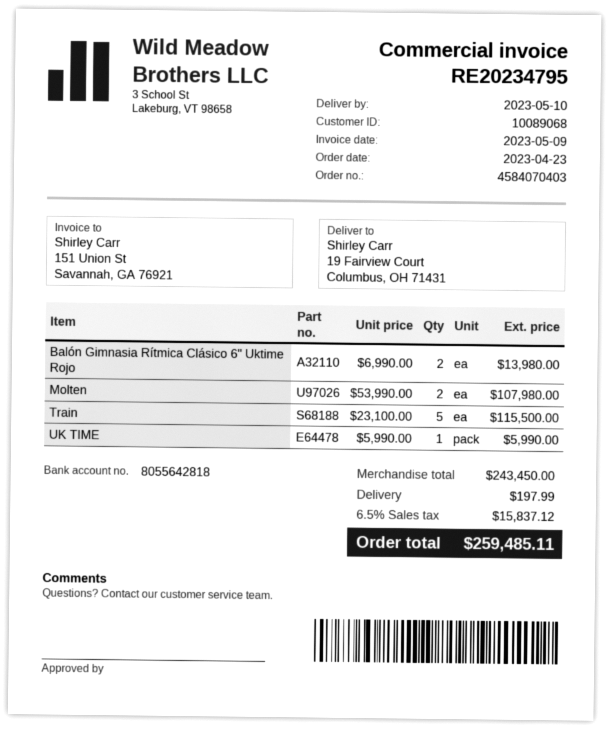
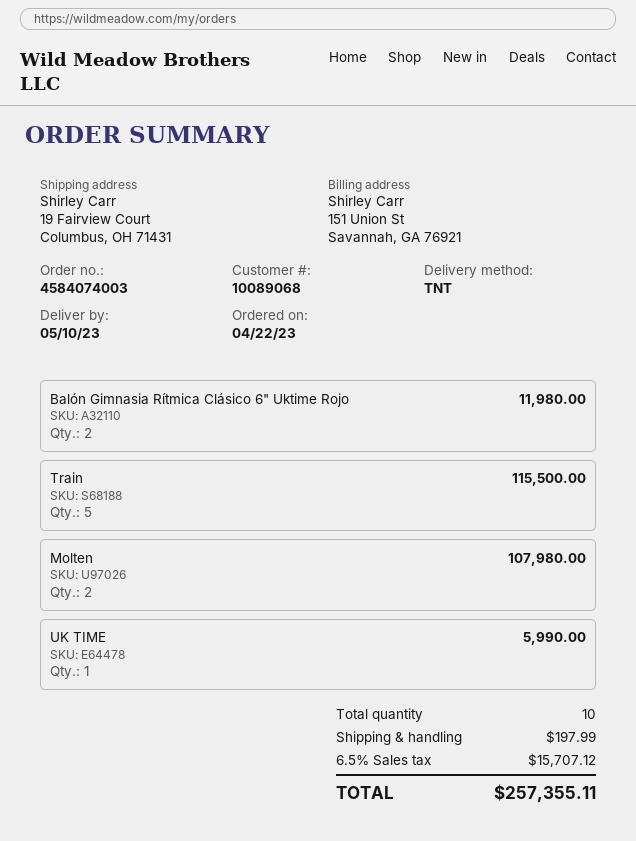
order number: 4584070403 -> 4584074003
order date: 2023-04-23 -> 2023-04-22
Balón Gimnasia Rítmica Clásico 6" Uktime Rojo: 2 for 13980.00 -> 2 for 11980.00
tax: 6.5% = 15837.12 -> 6.5% = 15707.12
total: 259485.11 -> 257355.11

